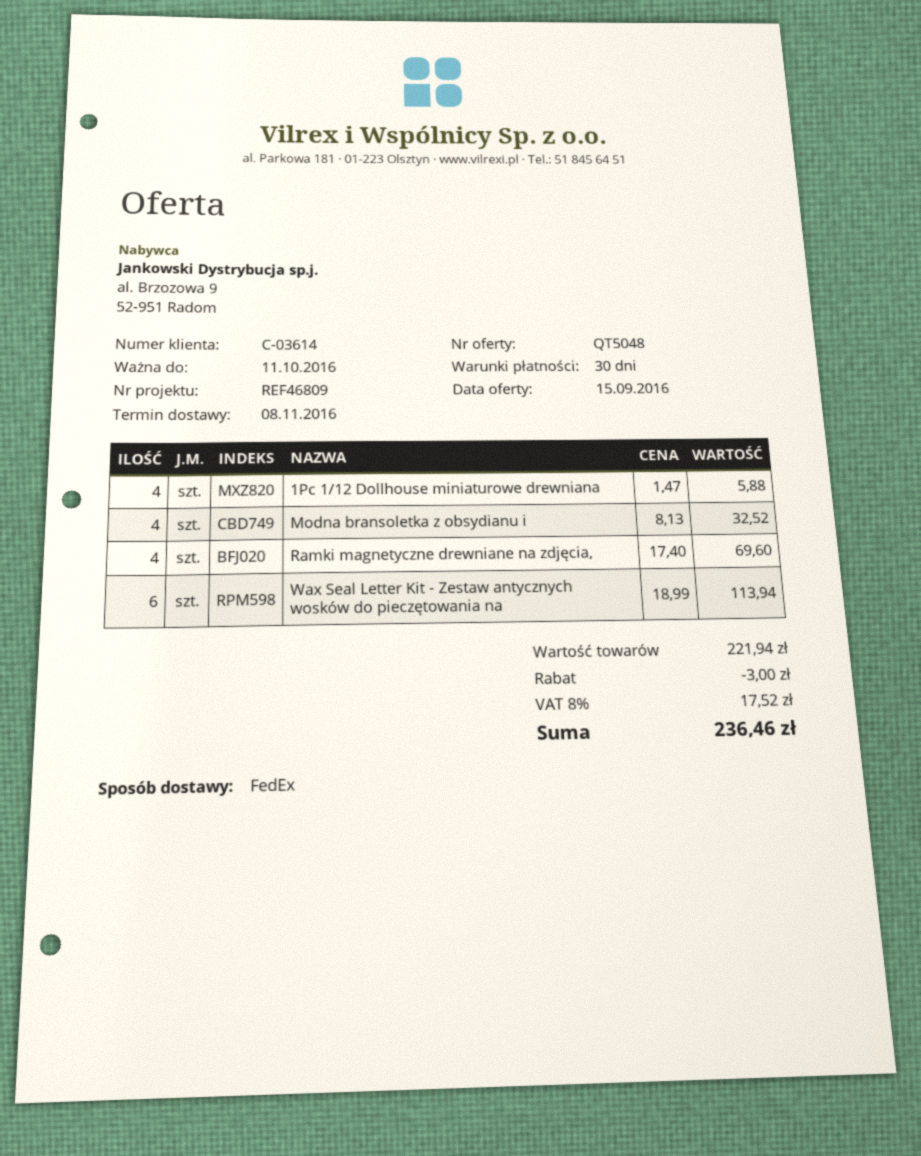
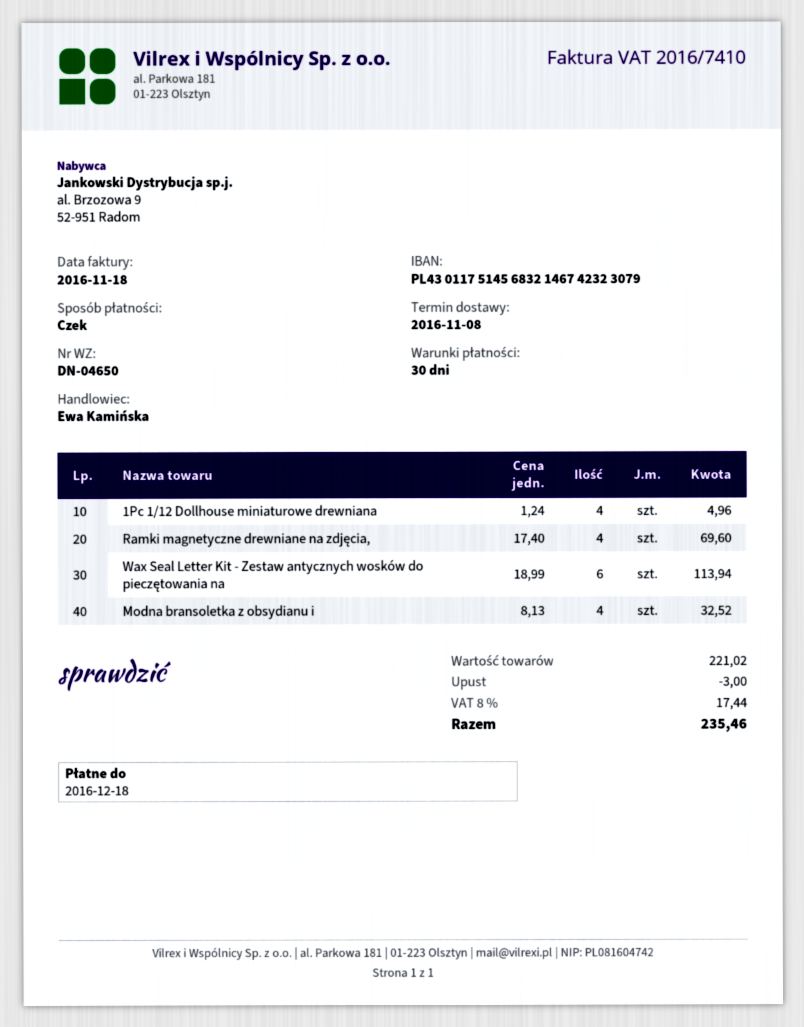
1Pc 1/12 Dollhouse miniaturowe drewniana: 4 x 1.47 = 5.88 -> 4 x 1.24 = 4.96
subtotal: 221.94 -> 221.02
tax: 8% = 17.52 -> 8% = 17.44
total: 236.46 -> 235.46

